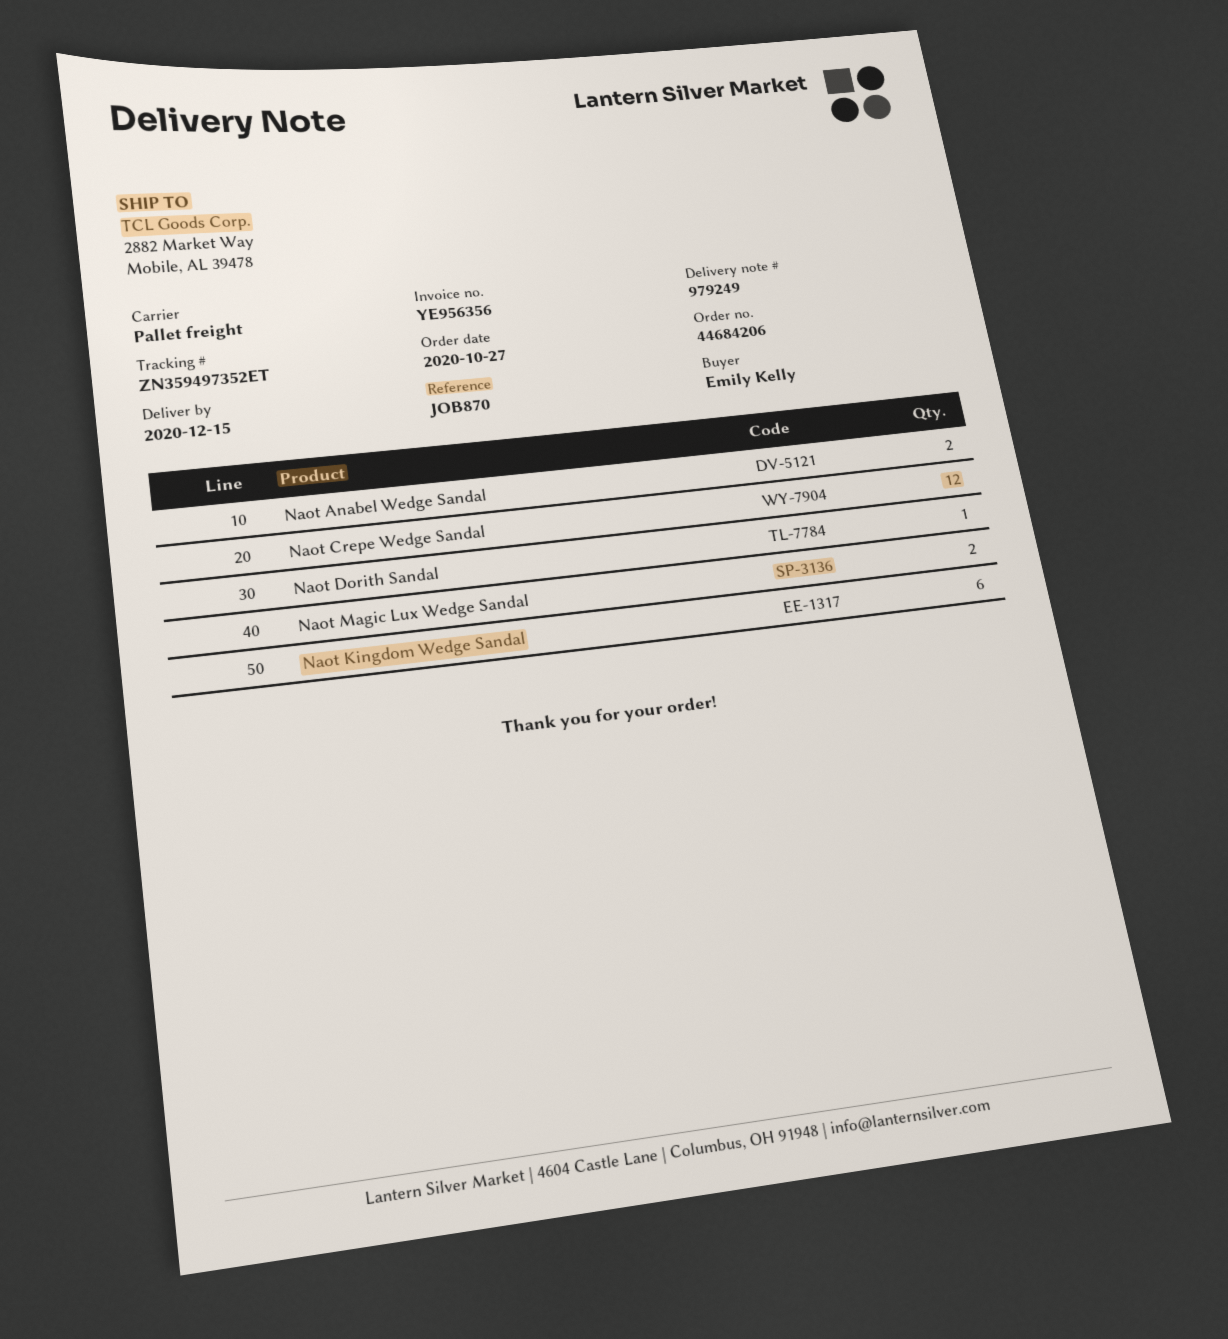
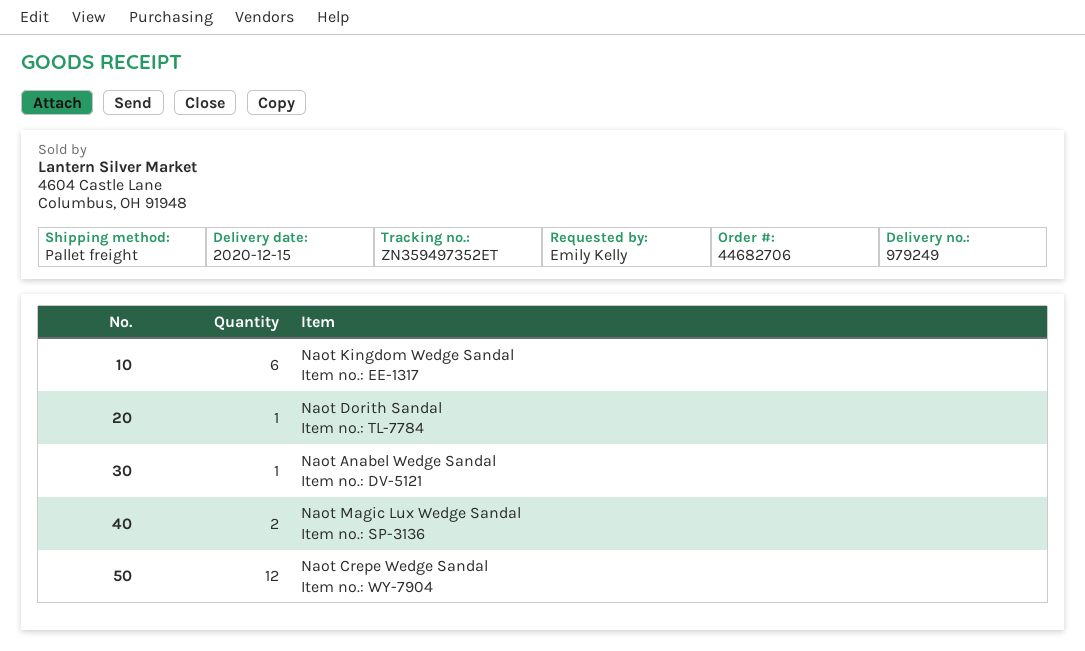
order number: 44684206 -> 44682706
Naot Anabel Wedge Sandal: 2 -> 1

